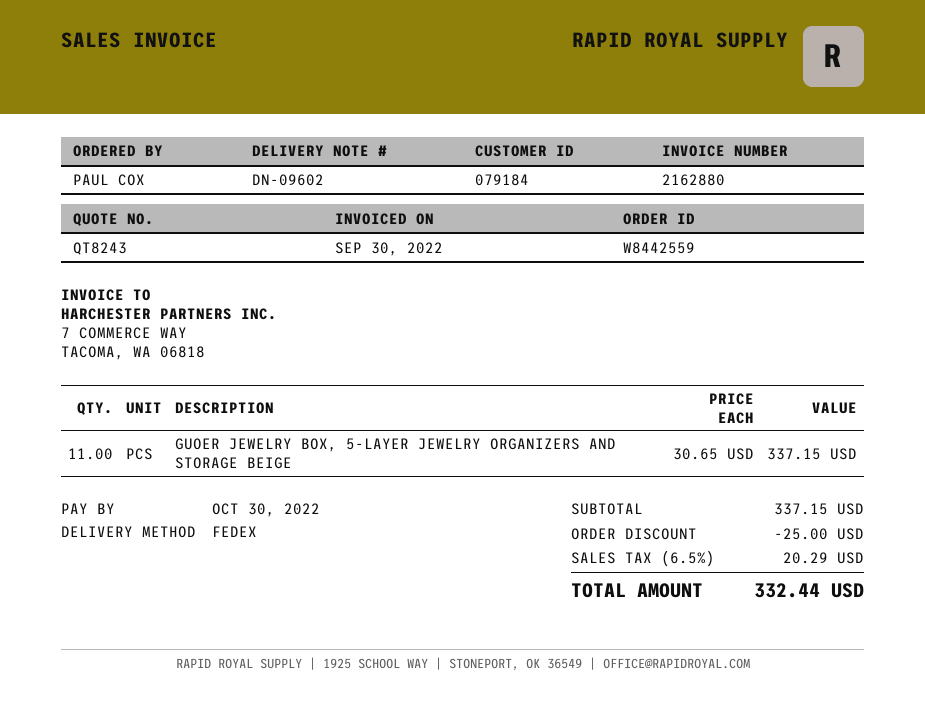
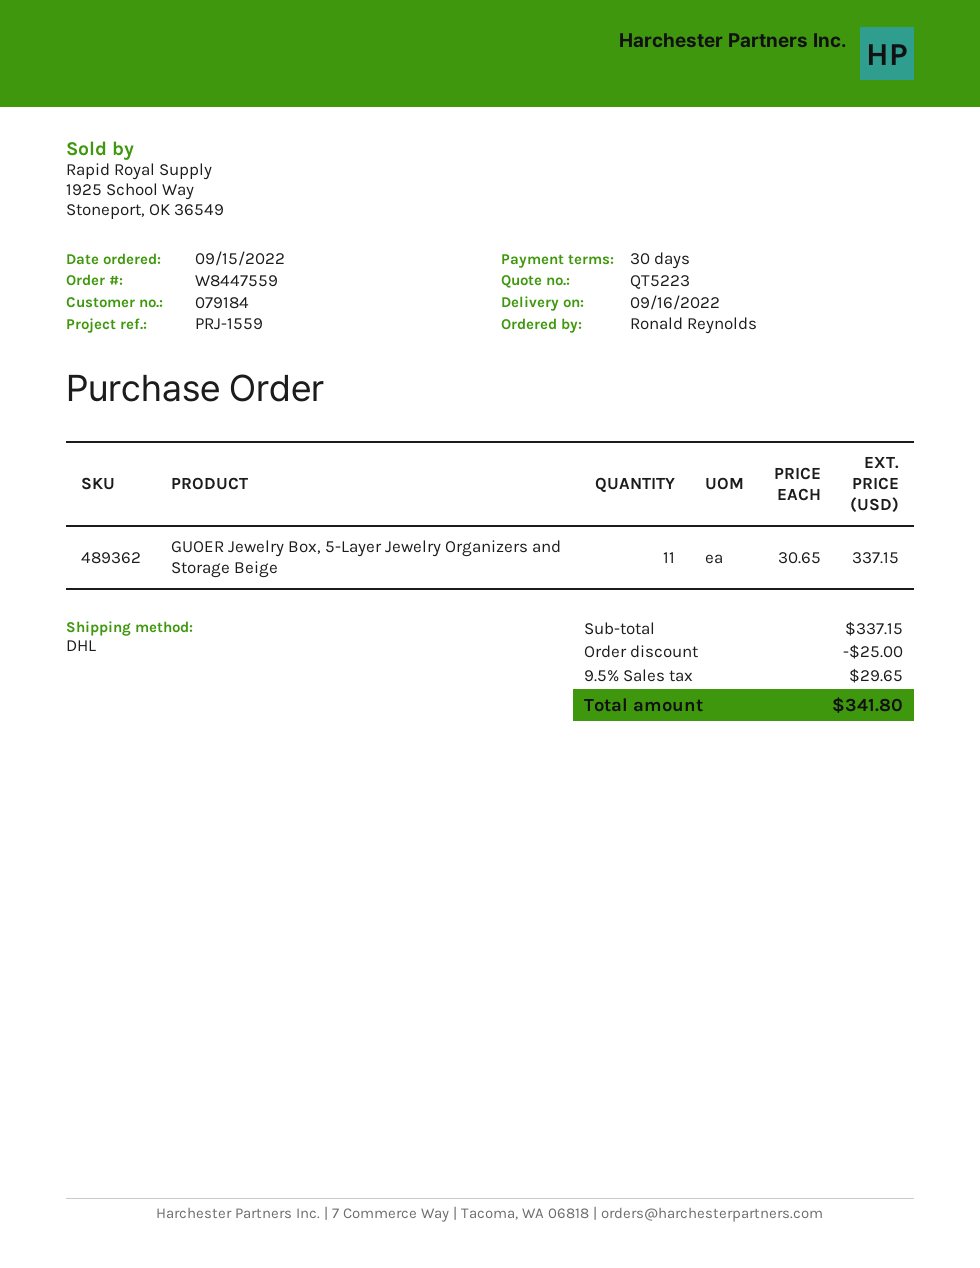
quote number: QT8243 -> QT5223
order number: W8442559 -> W8447559
ordered by: PAUL COX -> Ronald Reynolds
shipping method: FedEx -> DHL
tax: 6.5% = 20.29 -> 9.5% = 29.65
total: 332.44 -> 341.80

